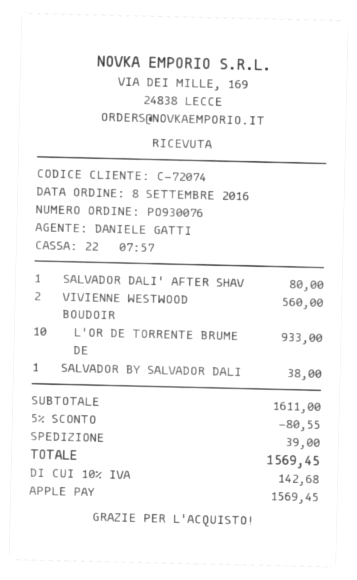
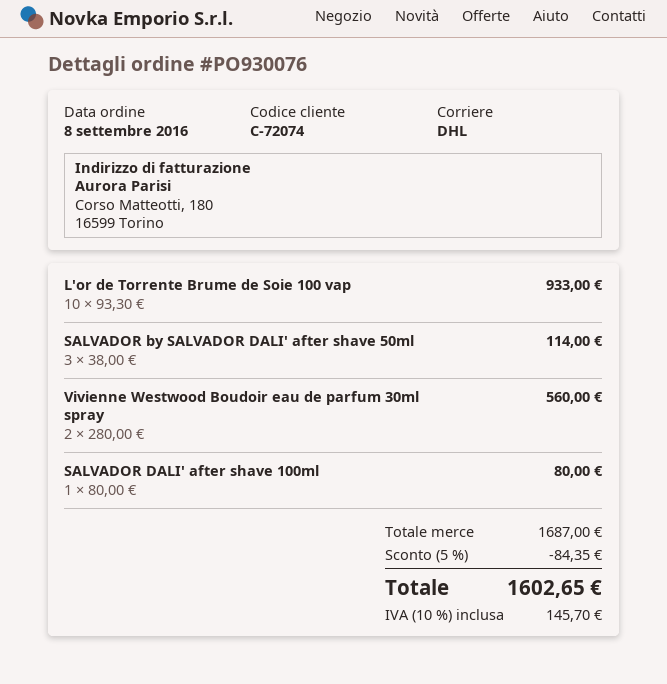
SALVADOR BY SALVADOR DALI: 1 for 38.00 -> 3 for 114.00
subtotal: 1611.00 -> 1687.00
discount: 5% = 80.55 -> 5% = 84.35
shipping: 39.00 -> none
tax: 10% = 142.68 -> 10% = 145.70
total: 1569.45 -> 1602.65

